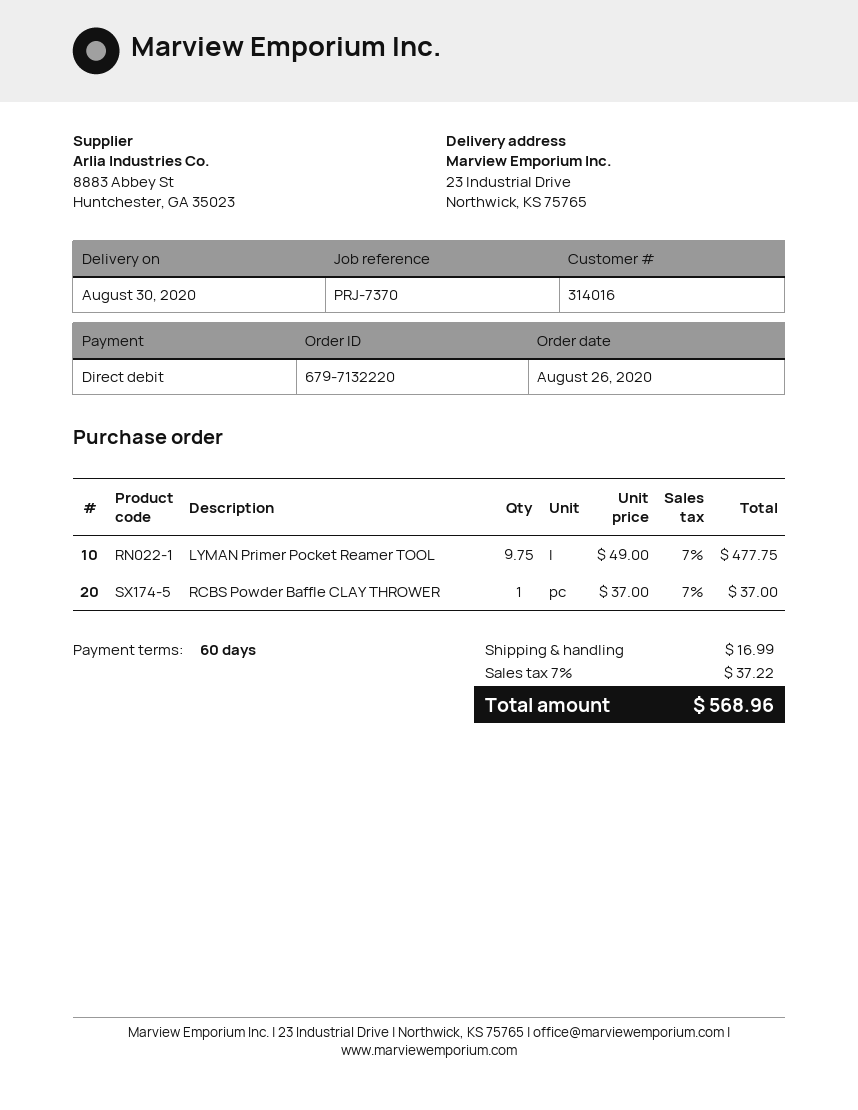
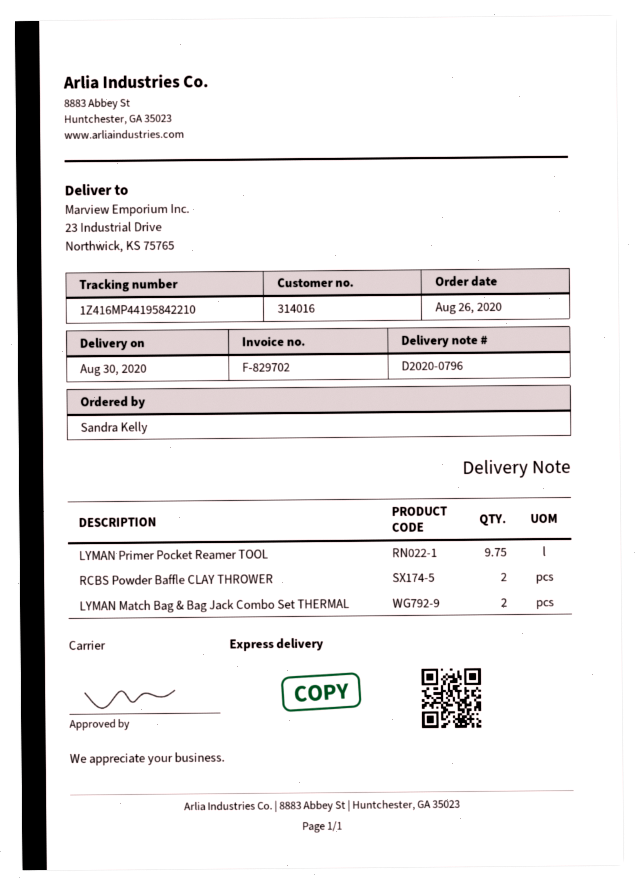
RCBS Powder Baffle CLAY THROWER: 1 -> 2
LYMAN Match Bag & Bag Jack Combo Set THERMAL: none -> 2

